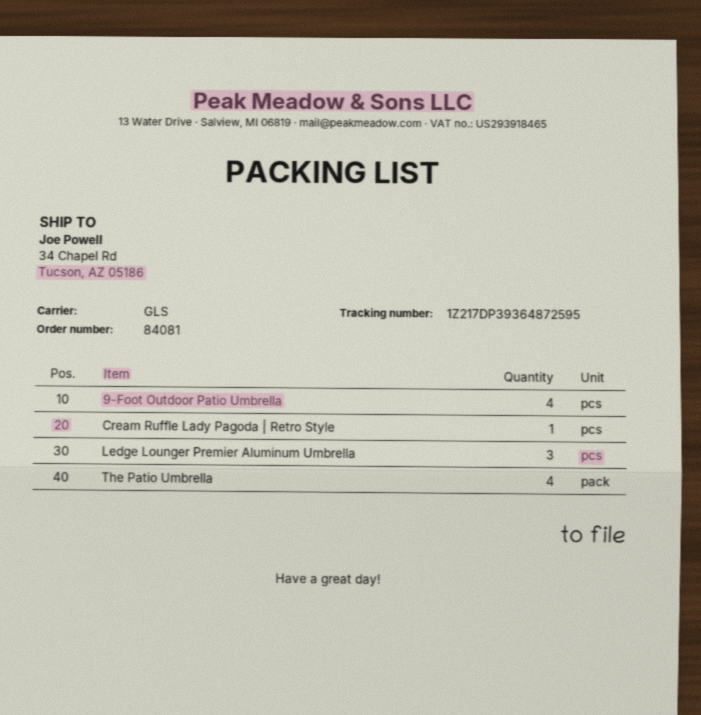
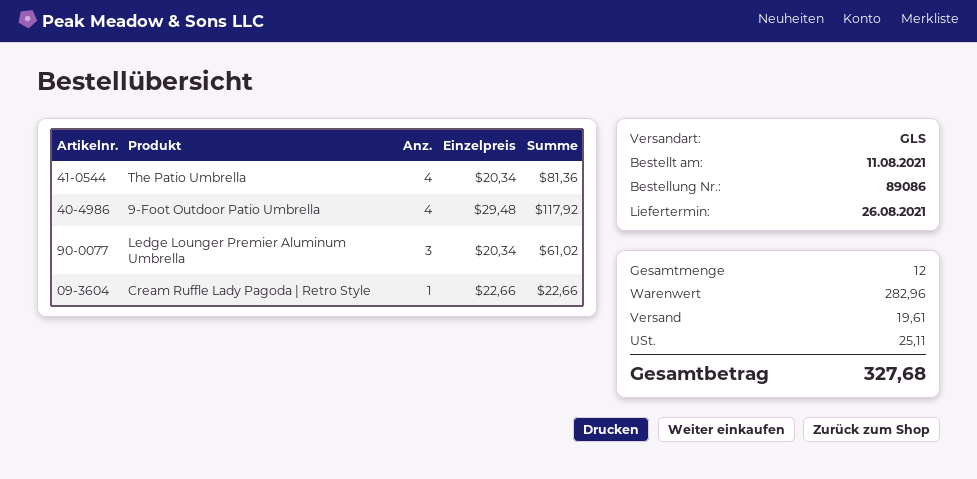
order number: 84081 -> 89086

